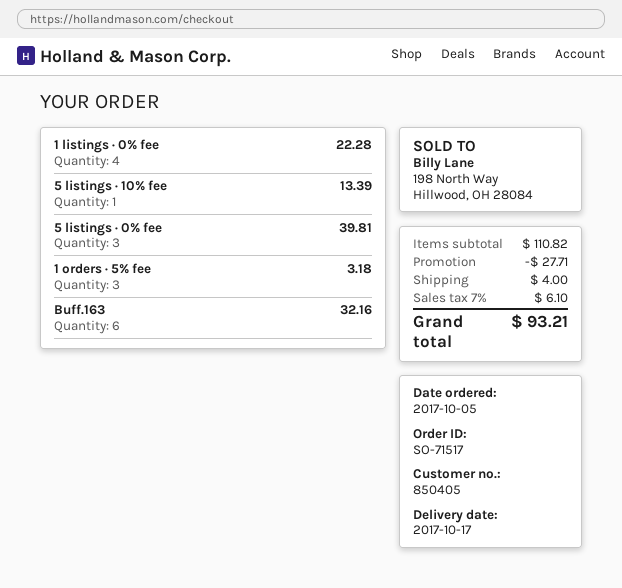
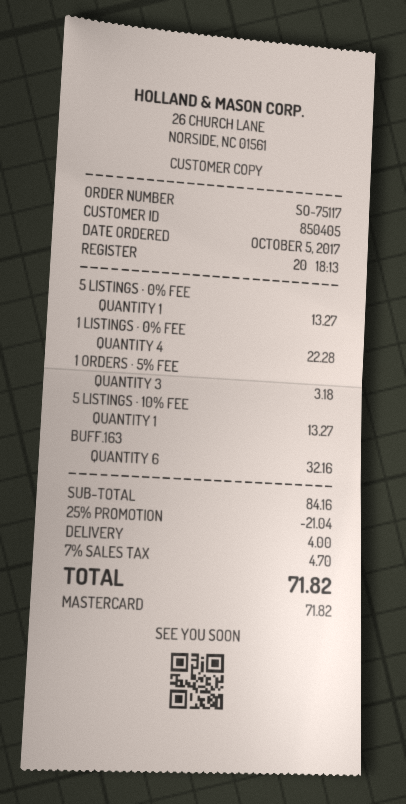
order number: SO-71517 -> SO-75117
5 listings · 10% fee: 1 for 13.39 -> 1 for 13.27
5 listings · 0% fee: 3 for 39.81 -> 1 for 13.27
subtotal: 110.82 -> 84.16
discount: 27.71 -> 21.04
tax: 7% = 6.10 -> 7% = 4.70
total: 93.21 -> 71.82

